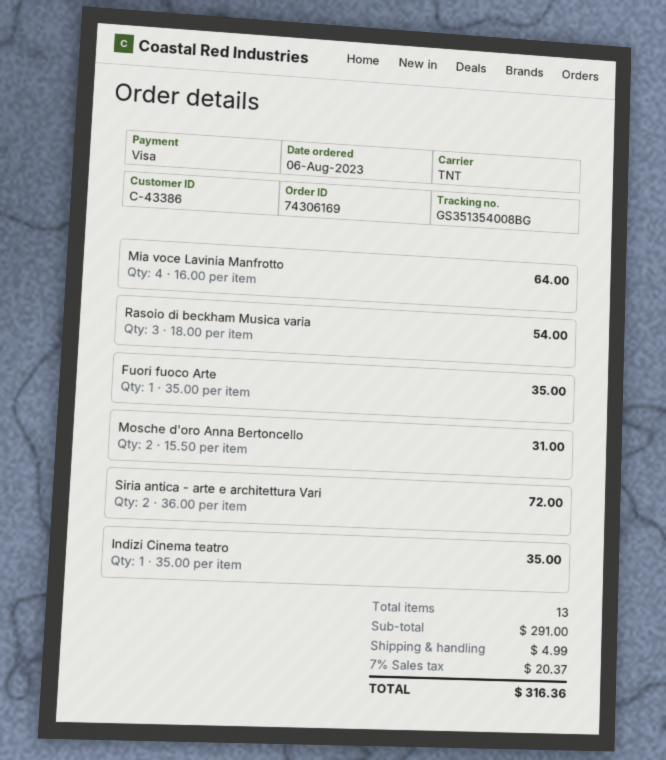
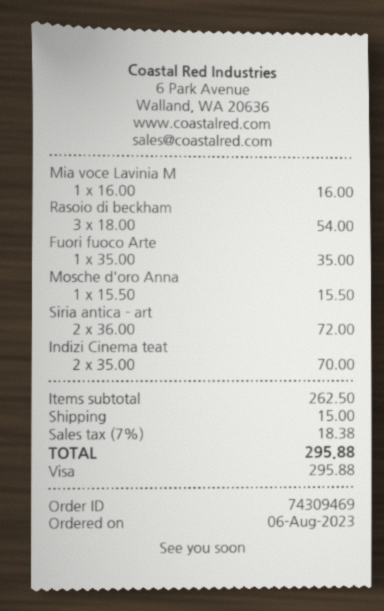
order number: 74306169 -> 74309469
Mia voce Lavinia Manfrotto: 4 x 16.00 = 64.00 -> 1 x 16.00 = 16.00
Mosche d'oro Anna Bertoncello: 2 x 15.50 = 31.00 -> 1 x 15.50 = 15.50
Indizi Cinema teatro: 1 x 35.00 = 35.00 -> 2 x 35.00 = 70.00
subtotal: 291.00 -> 262.50
shipping: 4.99 -> 15.00
tax: 7% = 20.37 -> 7% = 18.38
total: 316.36 -> 295.88

